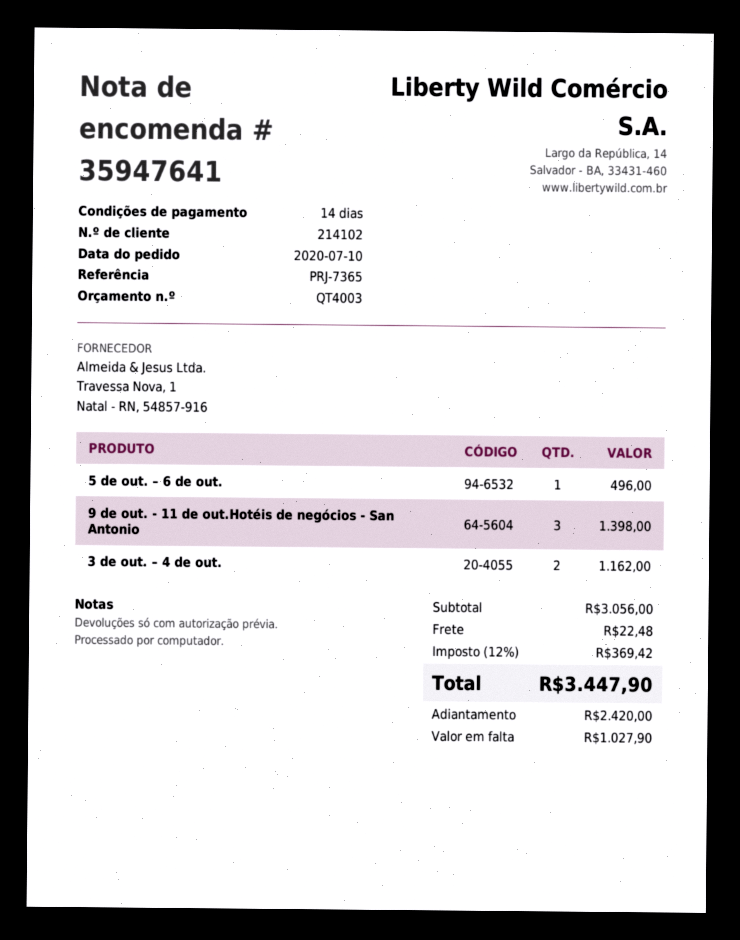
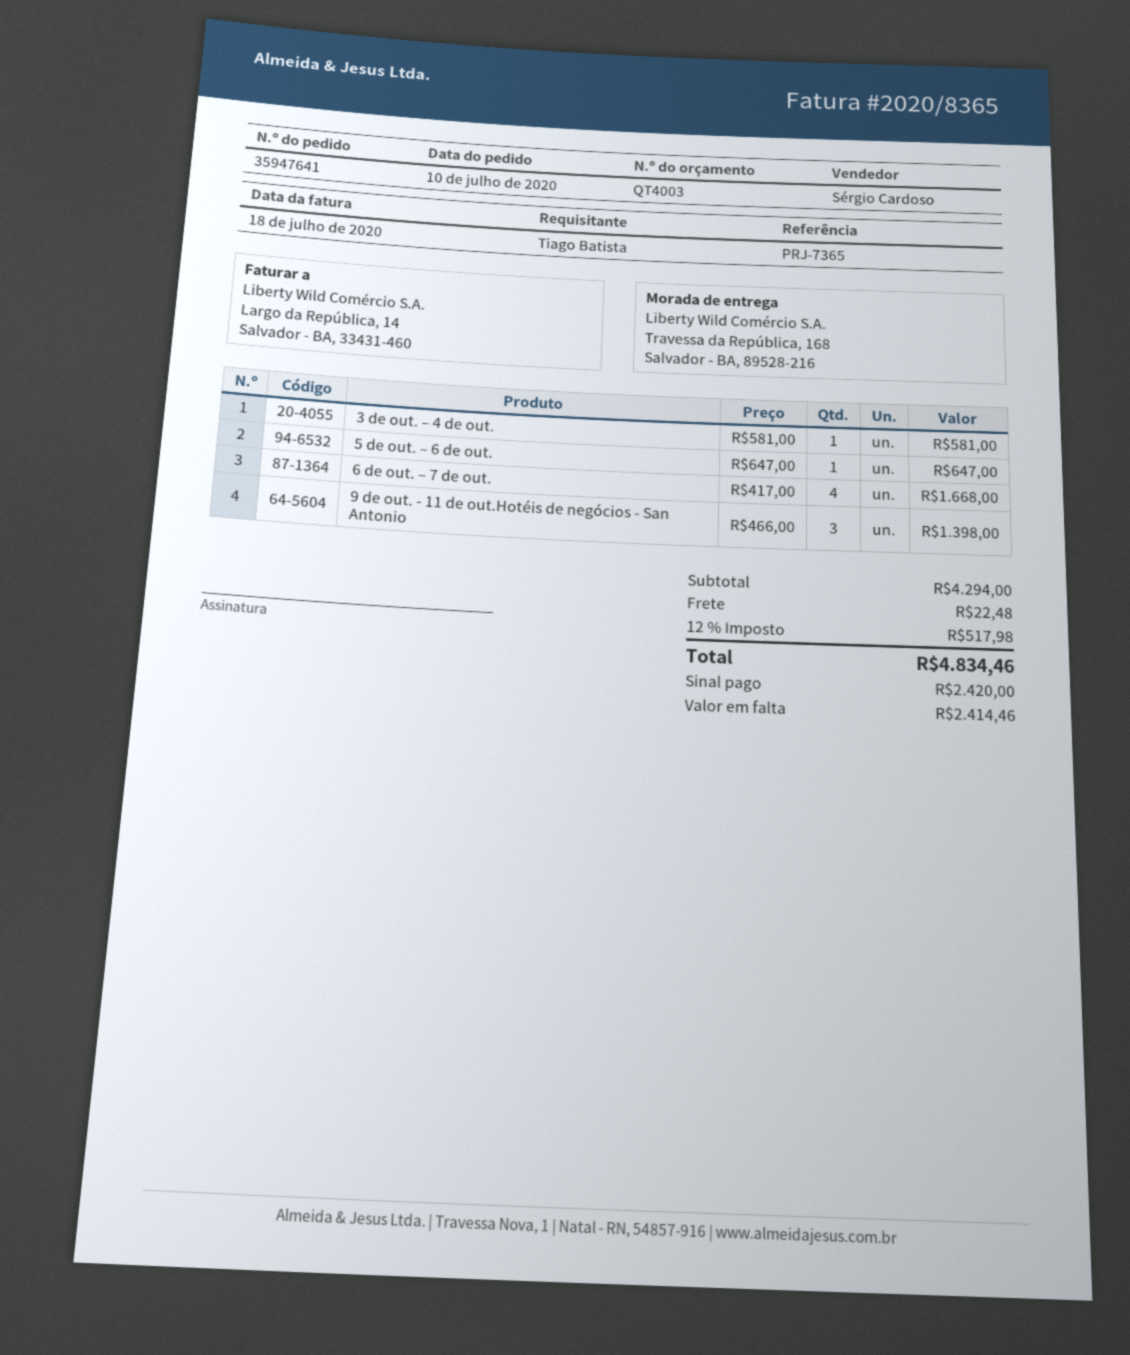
5 de out. – 6 de out.: 1 for 496.00 -> 1 for 647.00
3 de out. – 4 de out.: 2 for 1162.00 -> 1 for 581.00
6 de out. – 7 de out.: none -> 4 for 1668.00
subtotal: 3056.00 -> 4294.00
tax: 12% = 369.42 -> 12% = 517.98
total: 3447.90 -> 4834.46
balance: 1027.90 -> 2414.46

